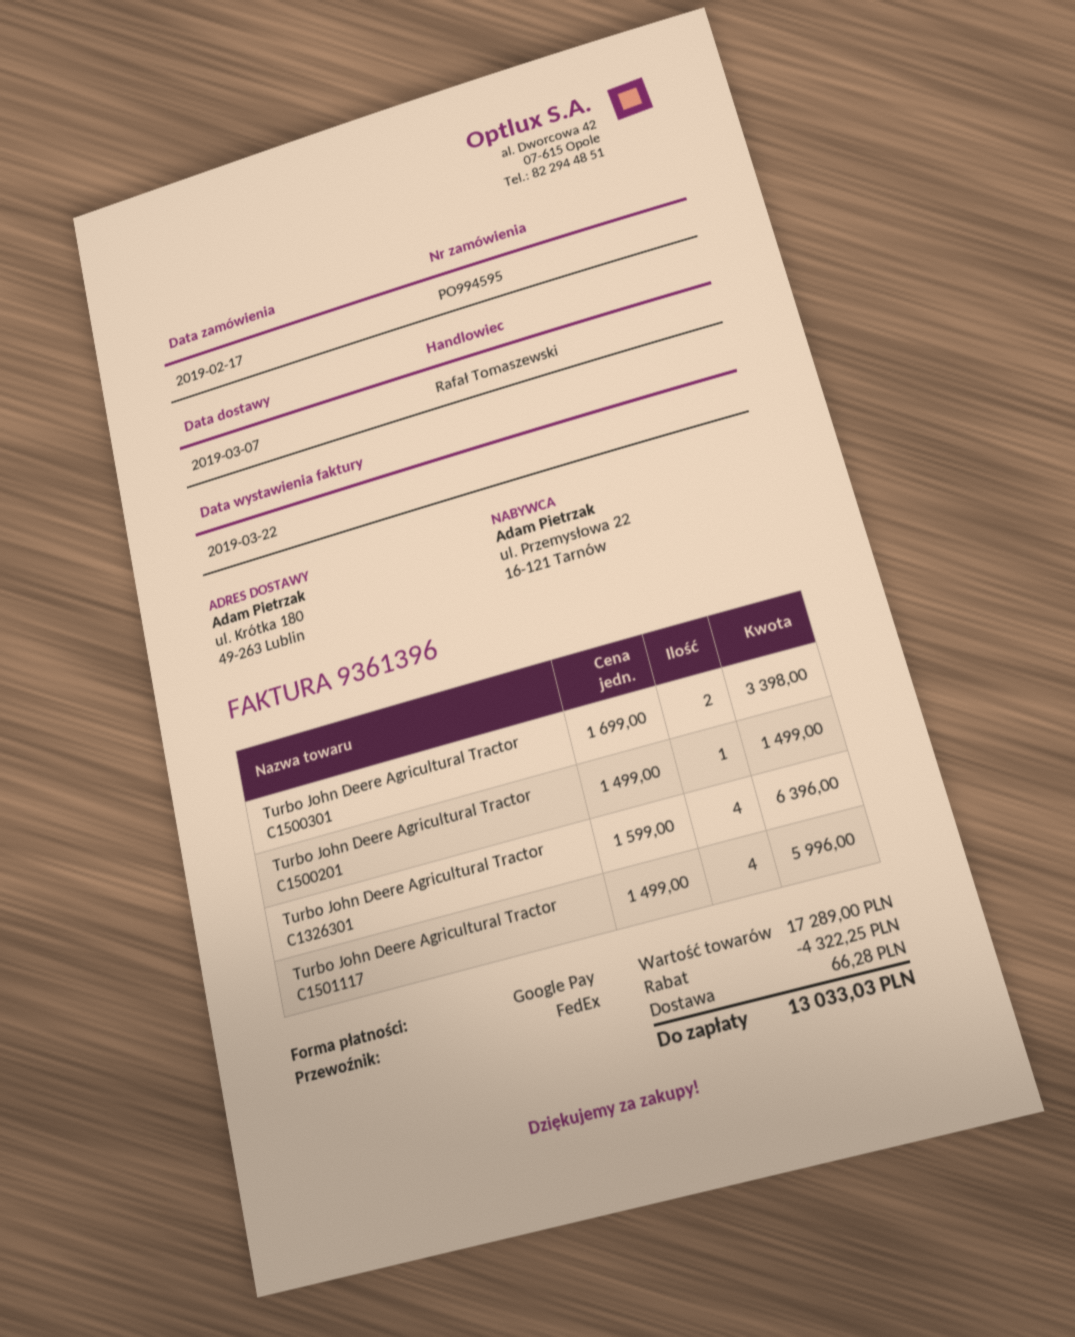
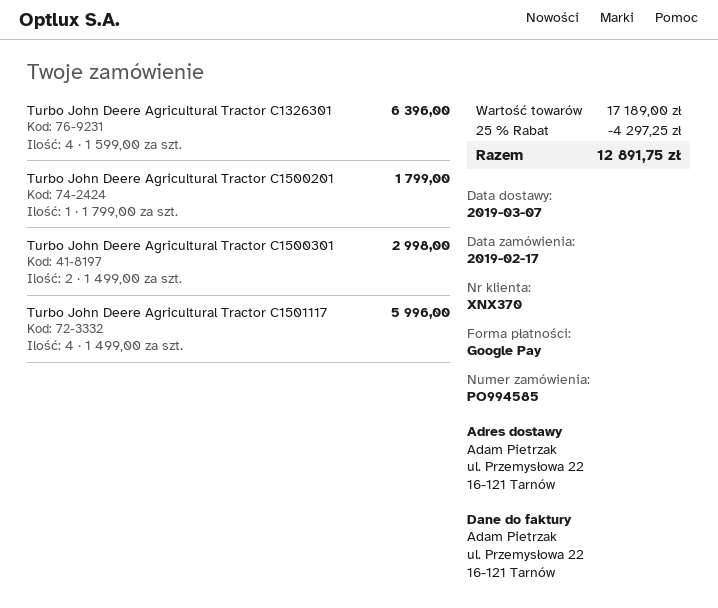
order number: PO994595 -> PO994585
ship to: ul. Krótka 180, 49-263 Lublin -> ul. Przemysłowa 22, 16-121 Tarnów
Turbo John Deere Agricultural Tractor C1500301: 2 x 1699.00 = 3398.00 -> 2 x 1499.00 = 2998.00
Turbo John Deere Agricultural Tractor C1500201: 1 x 1499.00 = 1499.00 -> 1 x 1799.00 = 1799.00
subtotal: 17289.00 -> 17189.00
discount: 4322.25 -> 4297.25
shipping: 66.28 -> none
total: 13033.03 -> 12891.75

